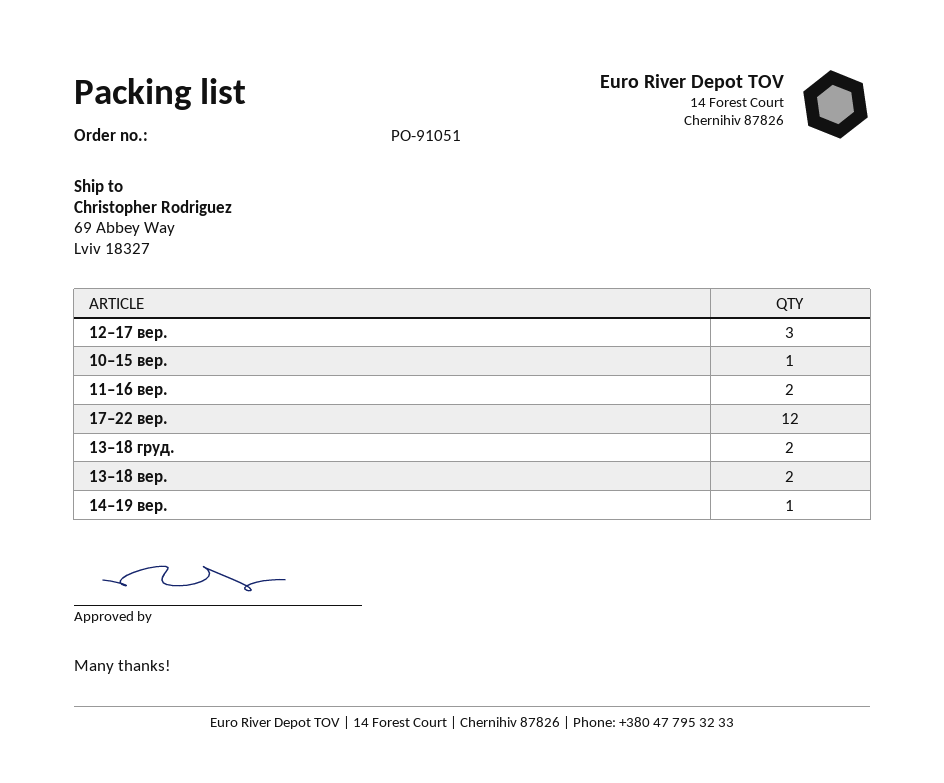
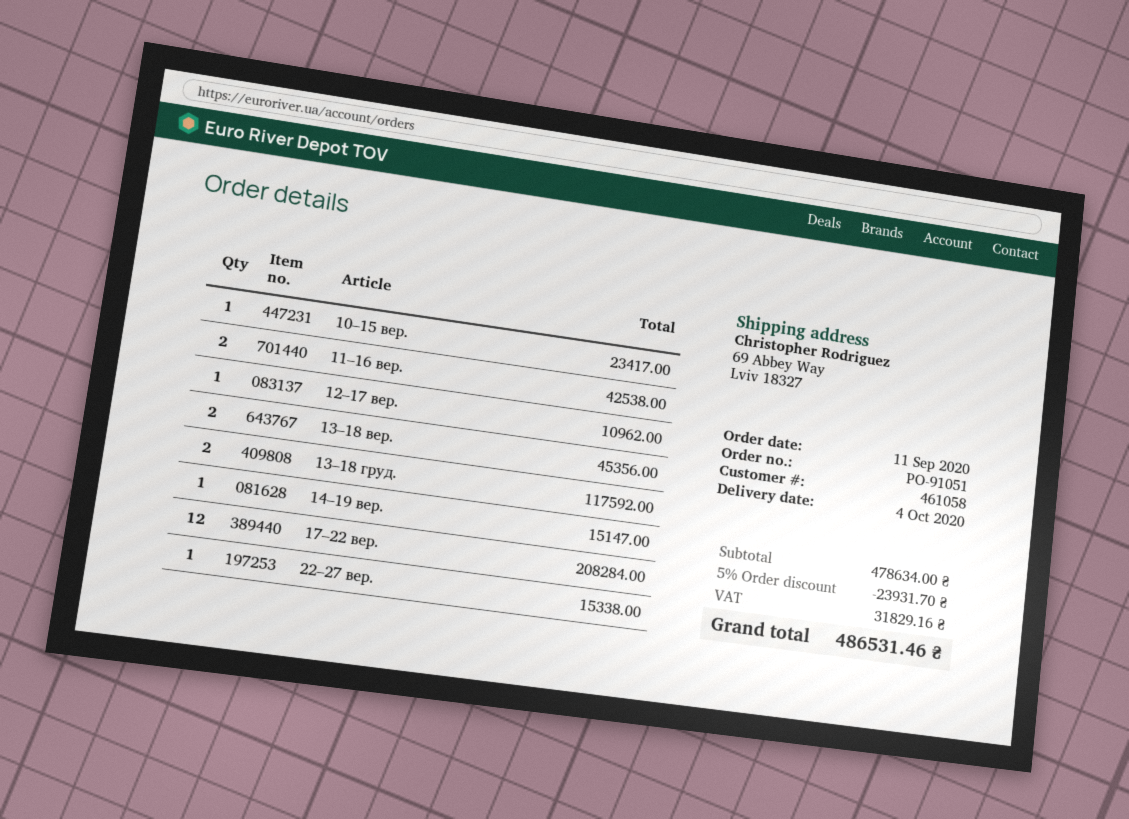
12–17 вер.: 3 -> 1
22–27 вер.: none -> 1

